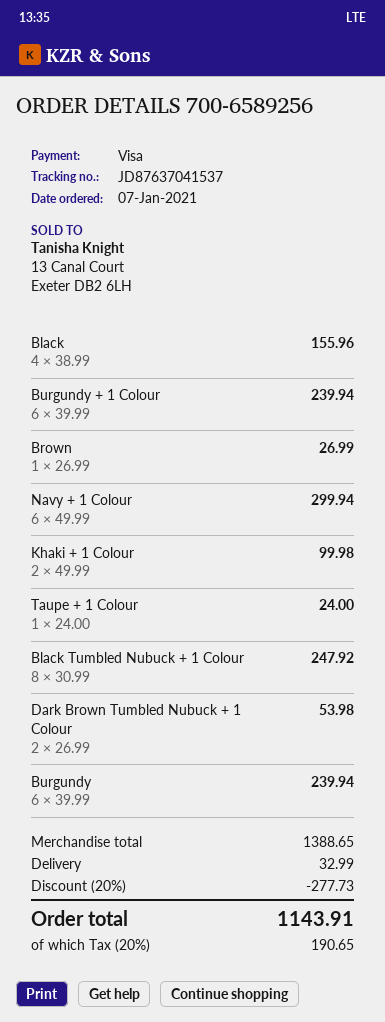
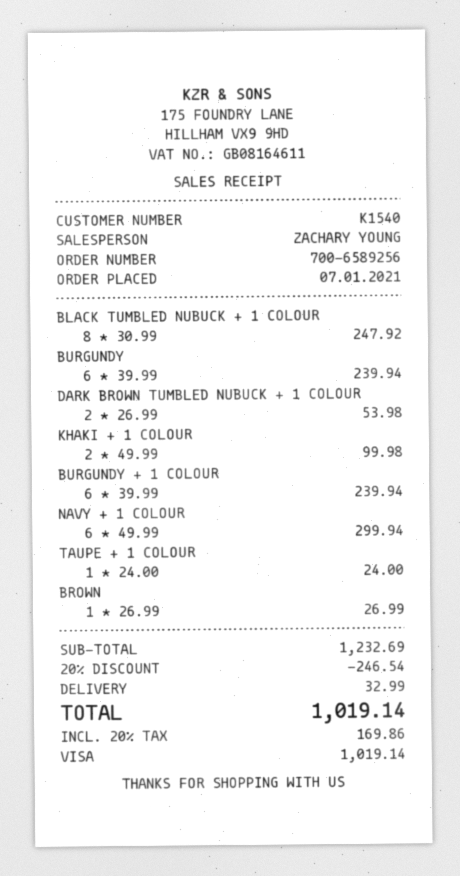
Black: 4 x 38.99 = 155.96 -> none
subtotal: 1388.65 -> 1232.69
discount: 20% = 277.73 -> 20% = 246.54
tax: 20% = 190.65 -> 20% = 169.86
total: 1143.91 -> 1019.14

